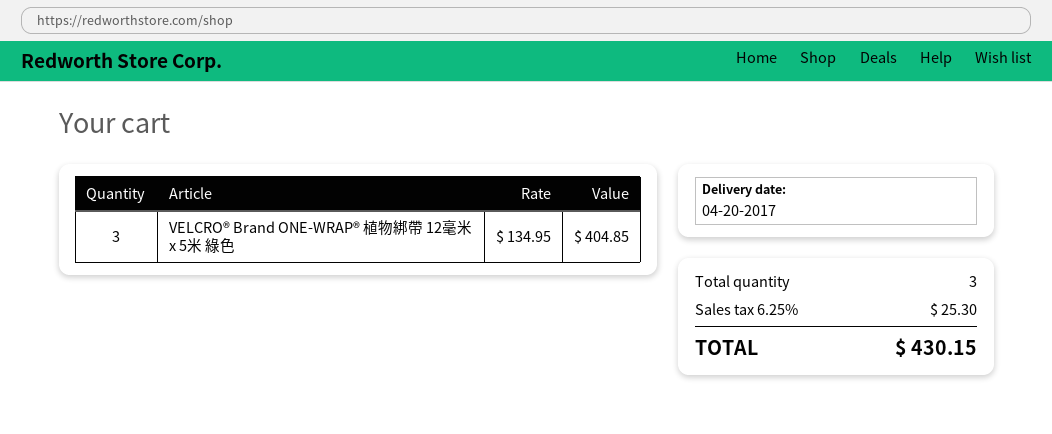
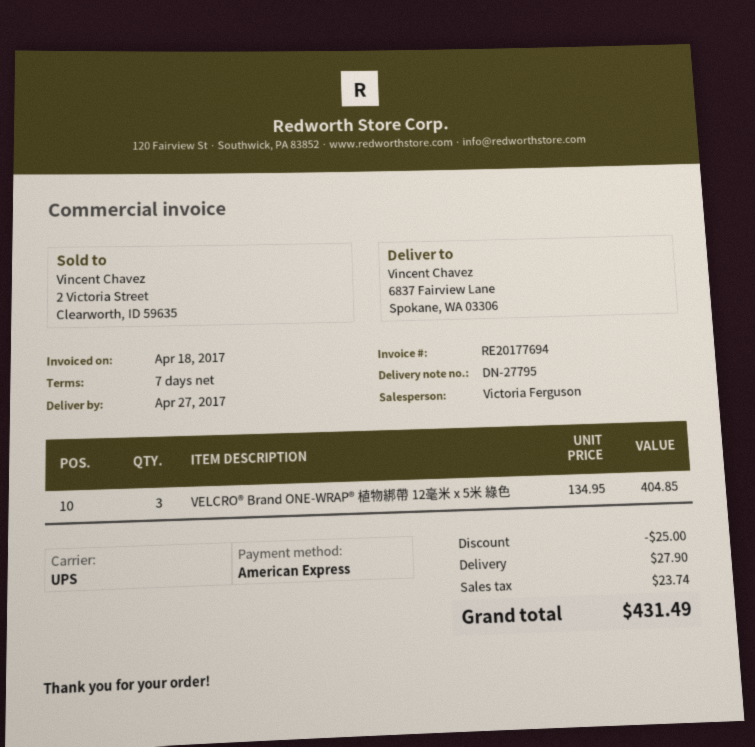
delivery date: 2017-04-20 -> 2017-04-27
discount: none -> 25.00
shipping: none -> 27.90
tax: 25.30 -> 23.74
total: 430.15 -> 431.49

